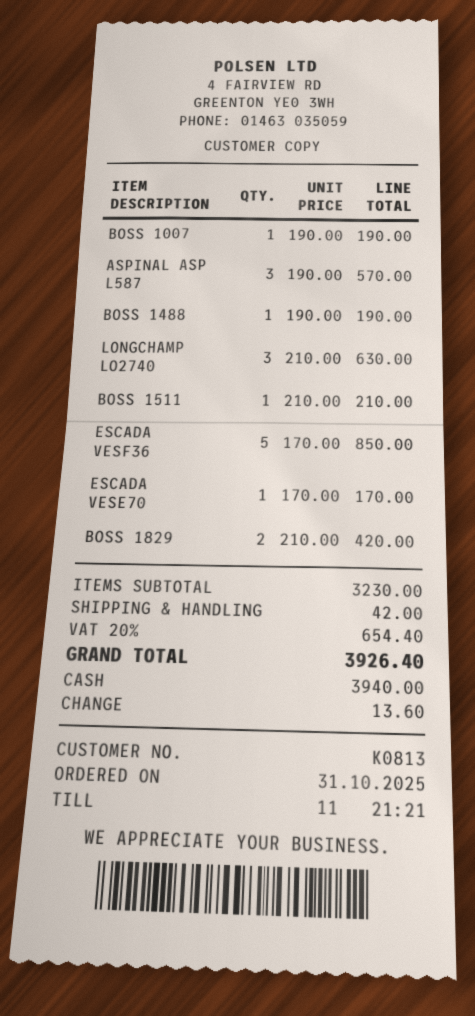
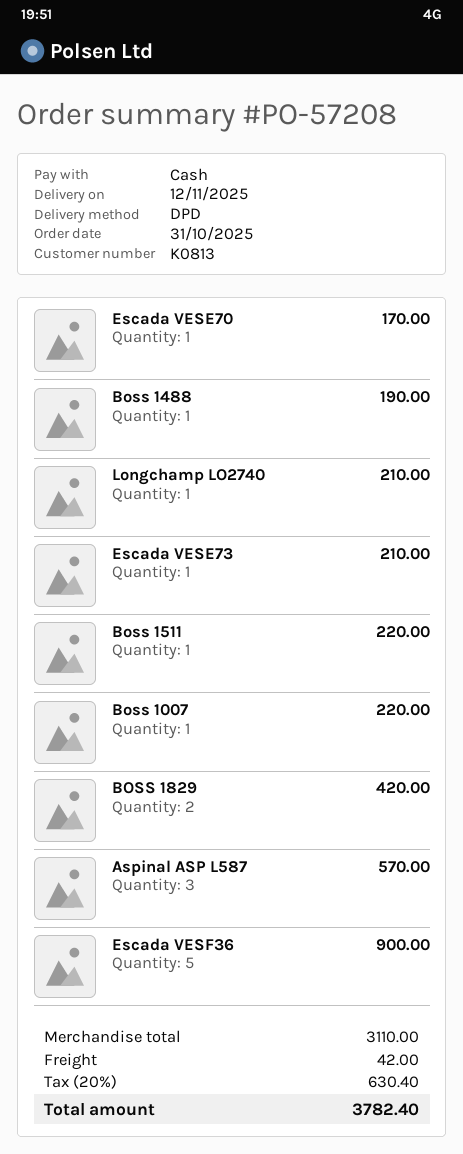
BOSS 1007: 1 for 190.00 -> 1 for 220.00
LONGCHAMP LO2740: 3 for 630.00 -> 1 for 210.00
BOSS 1511: 1 for 210.00 -> 1 for 220.00
ESCADA VESF36: 5 for 850.00 -> 5 for 900.00
Escada VESE73: none -> 1 for 210.00
subtotal: 3230.00 -> 3110.00
tax: 20% = 654.40 -> 20% = 630.40
total: 3926.40 -> 3782.40

